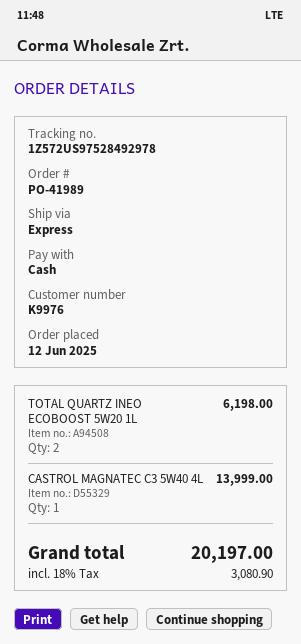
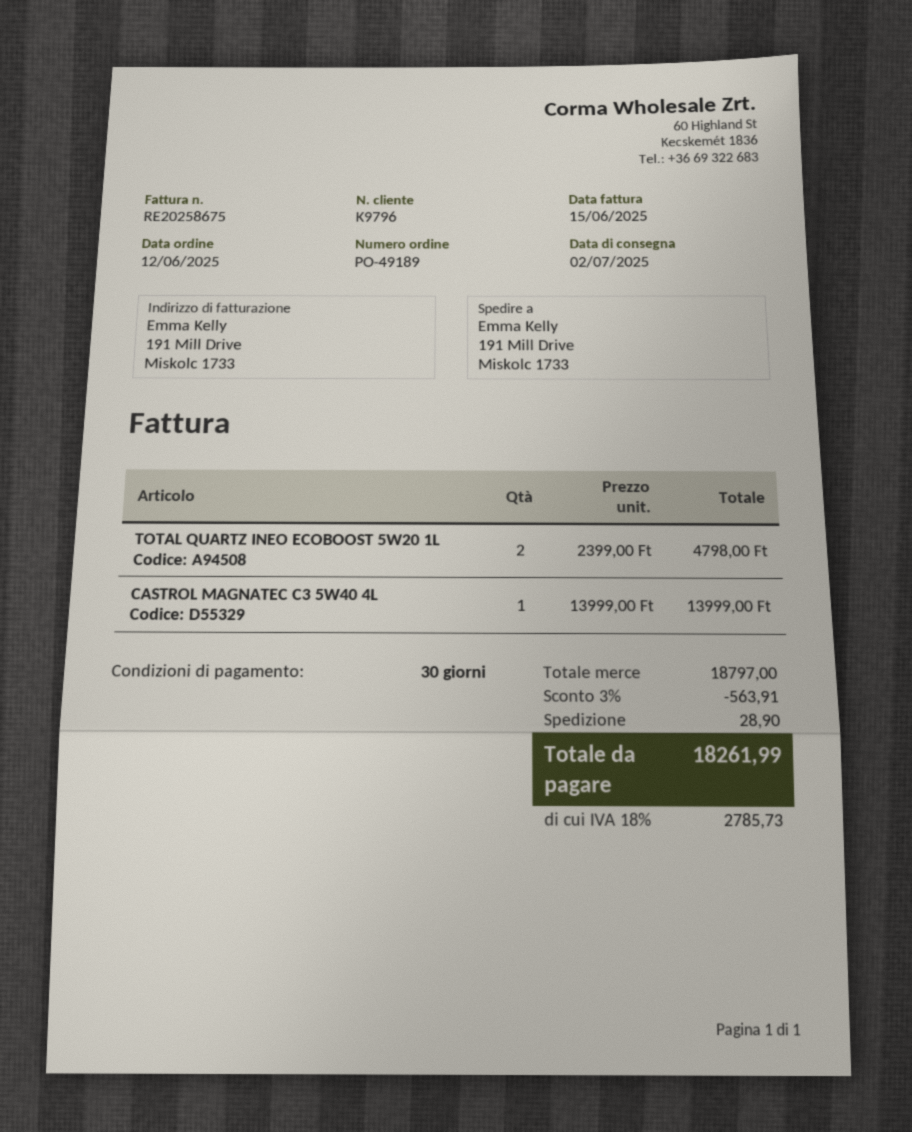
order number: PO-41989 -> PO-49189
customer number: K9976 -> K9796
TOTAL QUARTZ INEO ECOBOOST 5W20 1L: 2 for 6198.00 -> 2 for 4798.00
discount: none -> 3% = 563.91
shipping: none -> 28.90
tax: 18% = 3080.90 -> 18% = 2785.73
total: 20197.00 -> 18261.99

